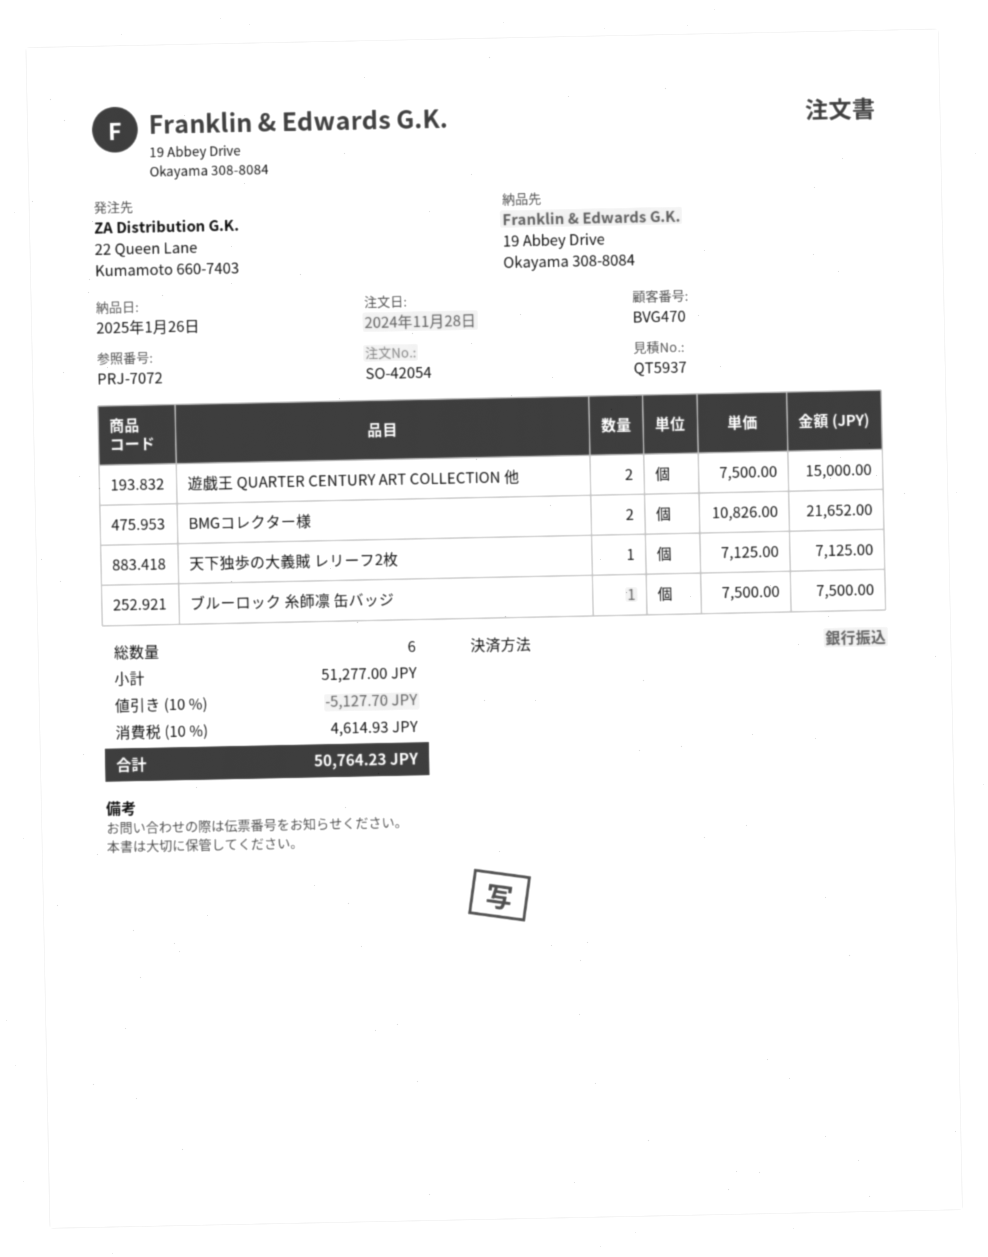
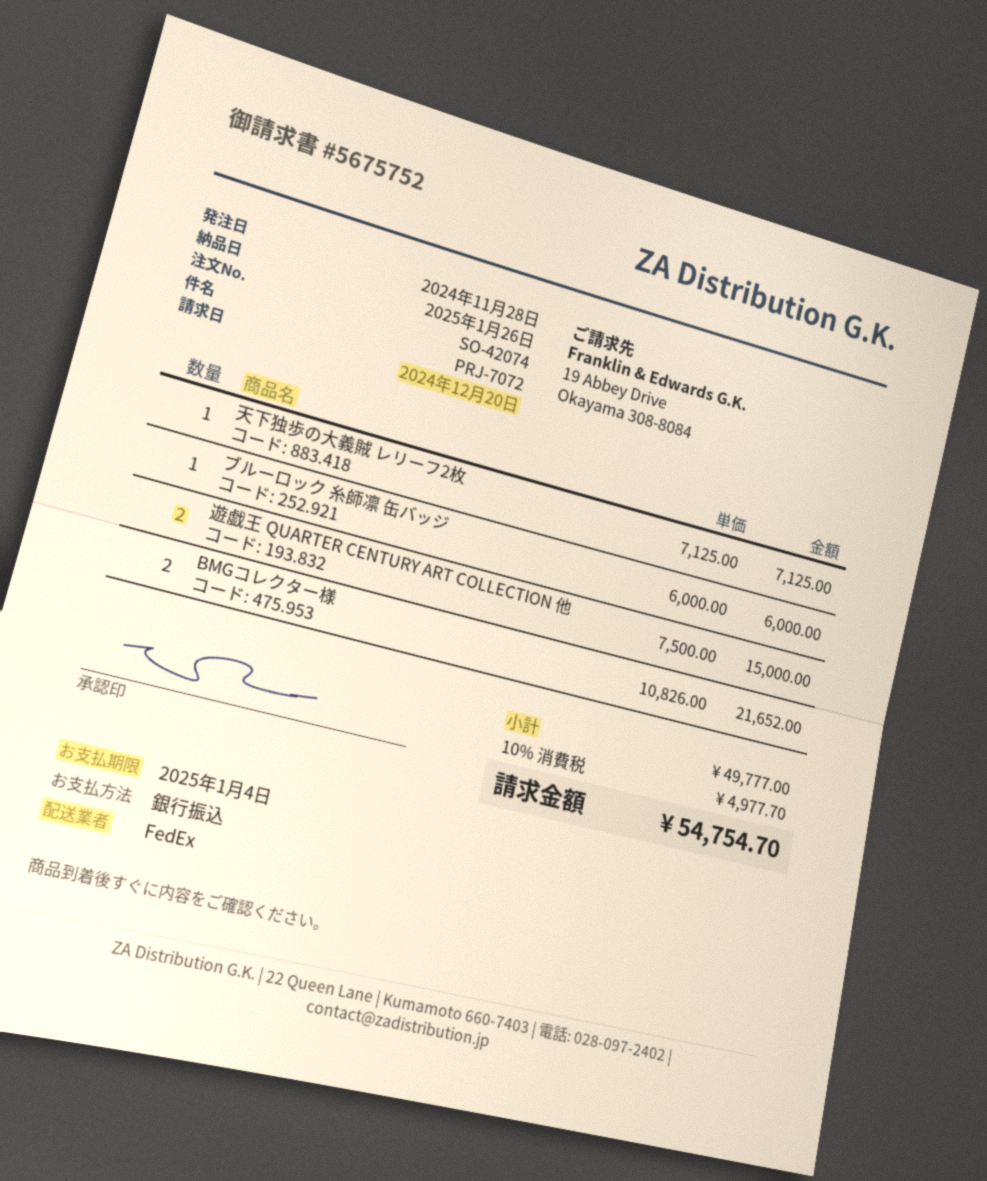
order number: SO-42054 -> SO-42074
ブルーロック 糸師凛 缶バッジ: 1 x 7500.00 = 7500.00 -> 1 x 6000.00 = 6000.00
subtotal: 51277.00 -> 49777.00
discount: 10% = 5127.70 -> none
tax: 10% = 4614.93 -> 10% = 4977.70
total: 50764.23 -> 54754.70

